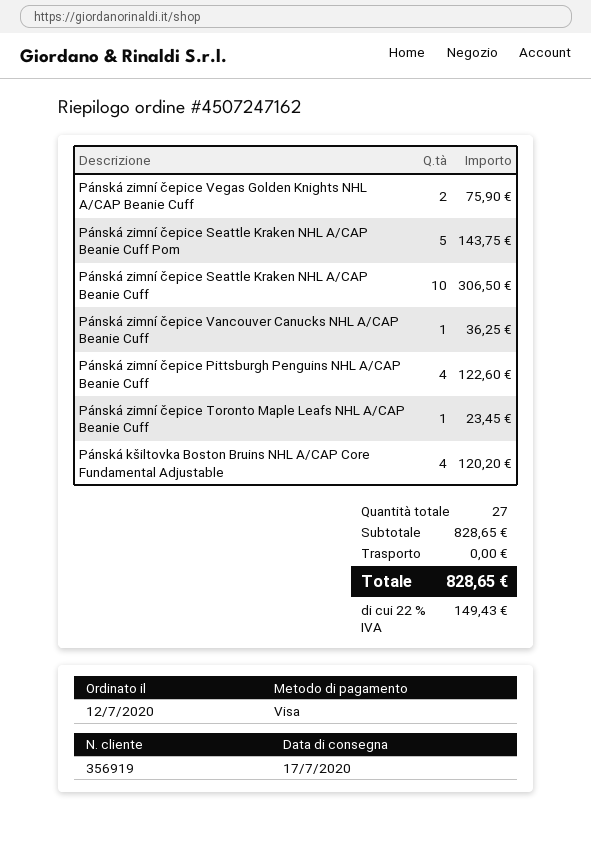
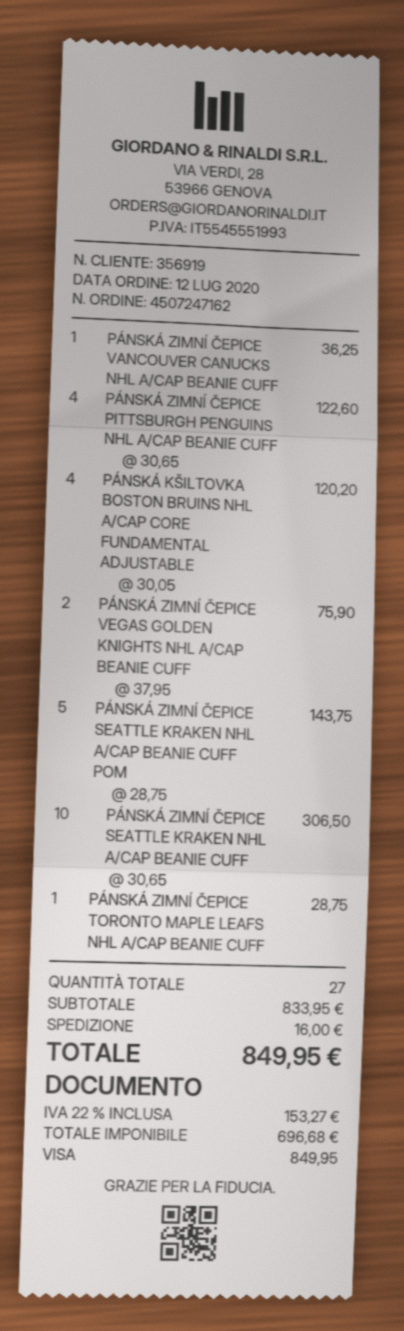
Pánská zimní čepice Toronto Maple Leafs NHL A/CAP Beanie Cuff: 1 for 23.45 -> 1 for 28.75
subtotal: 828.65 -> 833.95
shipping: 0.00 -> 16.00
tax: 22% = 149.43 -> 22% = 153.27
total: 828.65 -> 849.95

